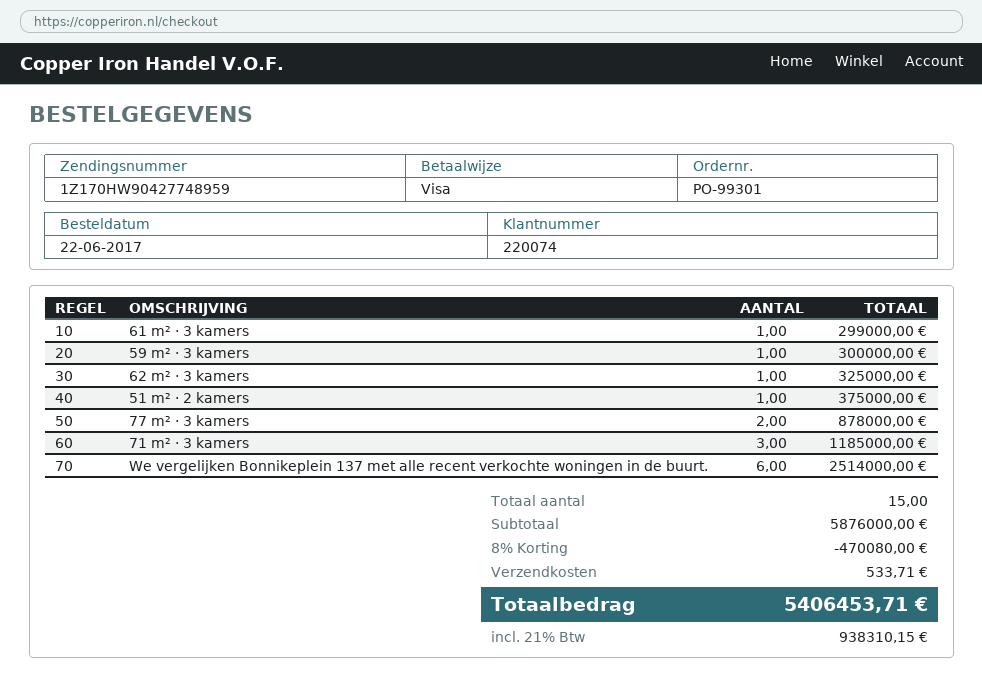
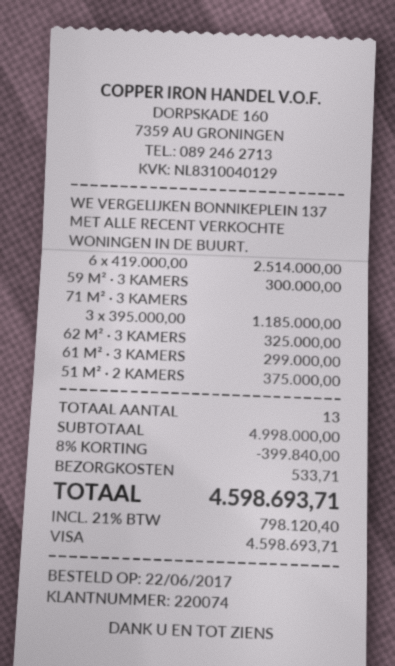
77 m² · 3 kamers: 2 for 878000.00 -> none
total quantity: 15 -> 13
subtotal: 5876000.00 -> 4998000.00
discount: 8% = 470080.00 -> 8% = 399840.00
tax: 21% = 938310.15 -> 21% = 798120.40
total: 5406453.71 -> 4598693.71

